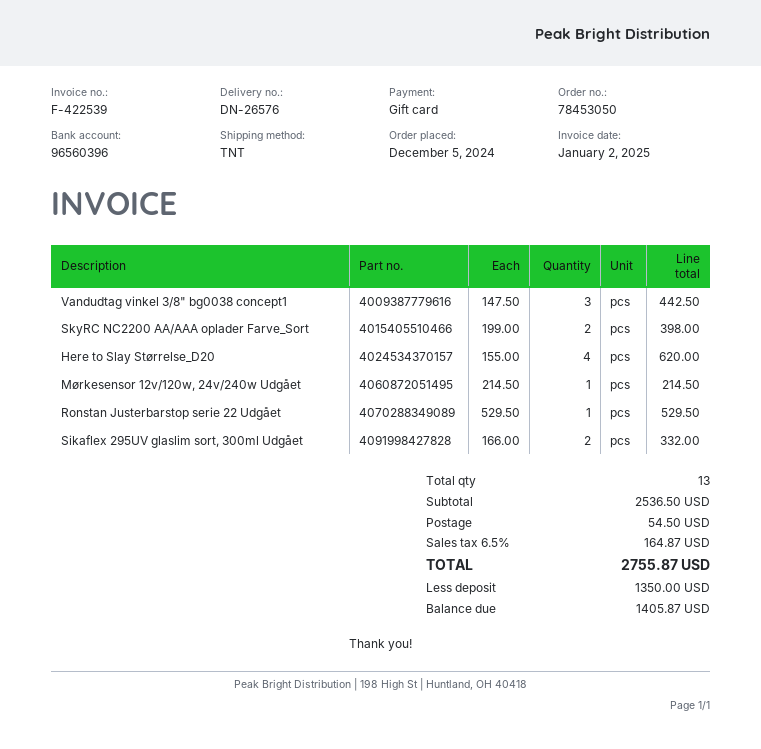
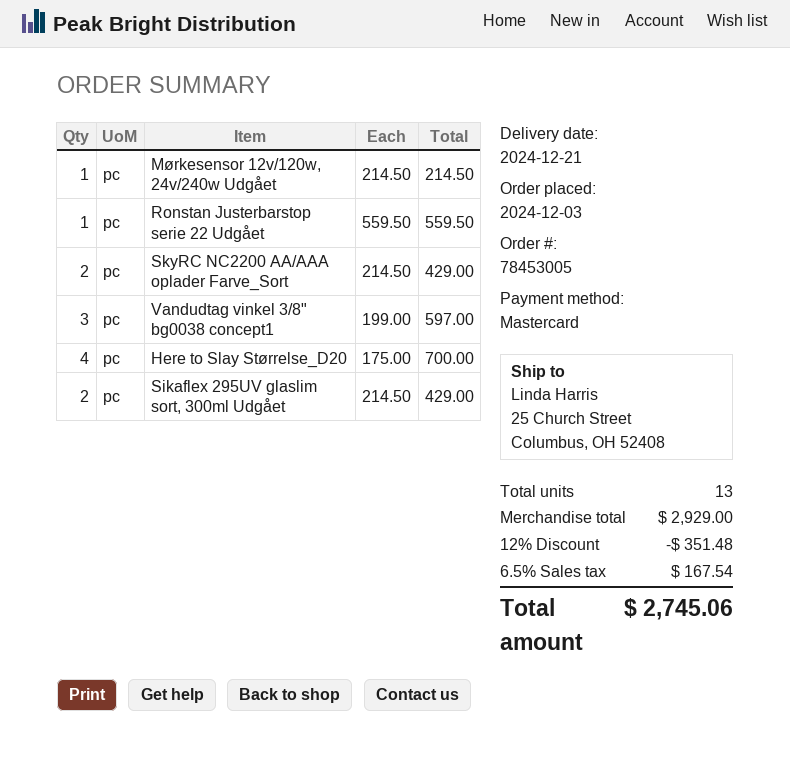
order number: 78453050 -> 78453005
order date: 2024-12-05 -> 2024-12-03
payment method: gift card -> Mastercard
Vandudtag vinkel 3/8" bg0038 concept1: 3 x 147.50 = 442.50 -> 3 x 199.00 = 597.00
SkyRC NC2200 AA/AAA oplader Farve_Sort: 2 x 199.00 = 398.00 -> 2 x 214.50 = 429.00
Here to Slay Størrelse_D20: 4 x 155.00 = 620.00 -> 4 x 175.00 = 700.00
Ronstan Justerbarstop serie 22 Udgået: 1 x 529.50 = 529.50 -> 1 x 559.50 = 559.50
Sikaflex 295UV glaslim sort, 300ml Udgået: 2 x 166.00 = 332.00 -> 2 x 214.50 = 429.00
subtotal: 2536.50 -> 2929.00
discount: none -> 12% = 351.48
shipping: 54.50 -> none
tax: 6.5% = 164.87 -> 6.5% = 167.54
total: 2755.87 -> 2745.06

